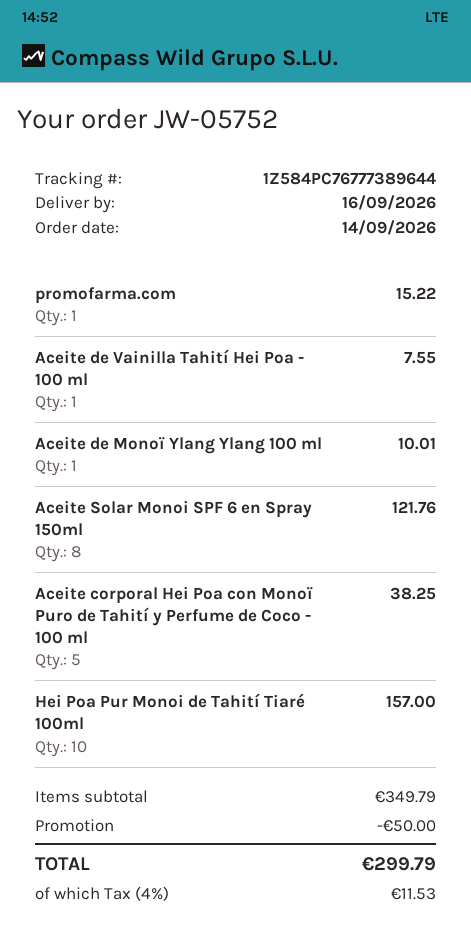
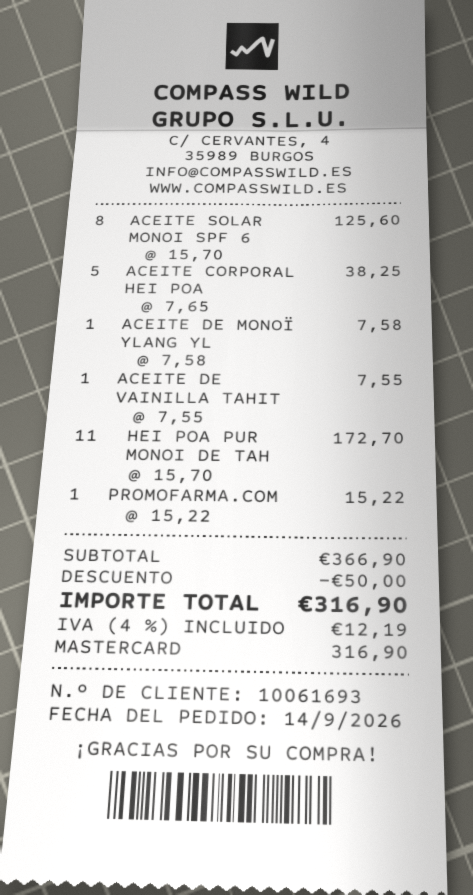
Aceite de Monoï Ylang Ylang 100 ml: 1 for 10.01 -> 1 for 7.58
Aceite Solar Monoi SPF 6 en Spray 150ml: 8 for 121.76 -> 8 for 125.60
Hei Poa Pur Monoi de Tahití Tiaré 100ml: 10 for 157.00 -> 11 for 172.70
subtotal: 349.79 -> 366.90
tax: 4% = 11.53 -> 4% = 12.19
total: 299.79 -> 316.90

